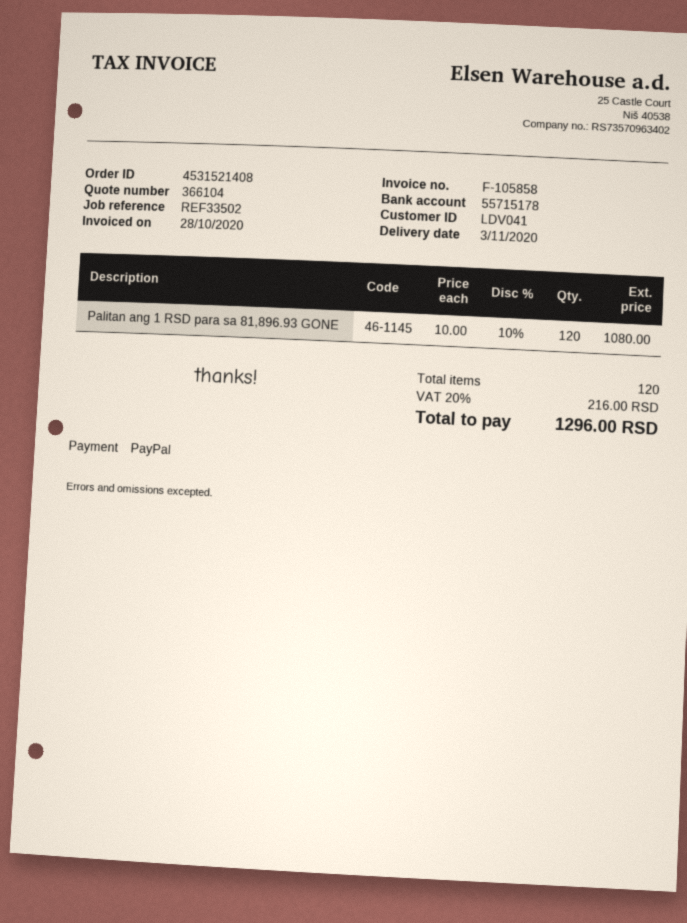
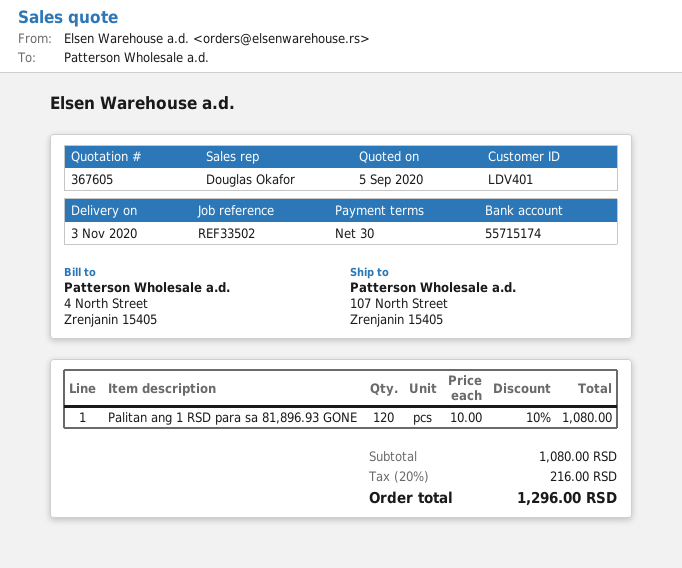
quote number: 366104 -> 367605
customer number: LDV041 -> LDV401
bank account: 55715178 -> 55715174

